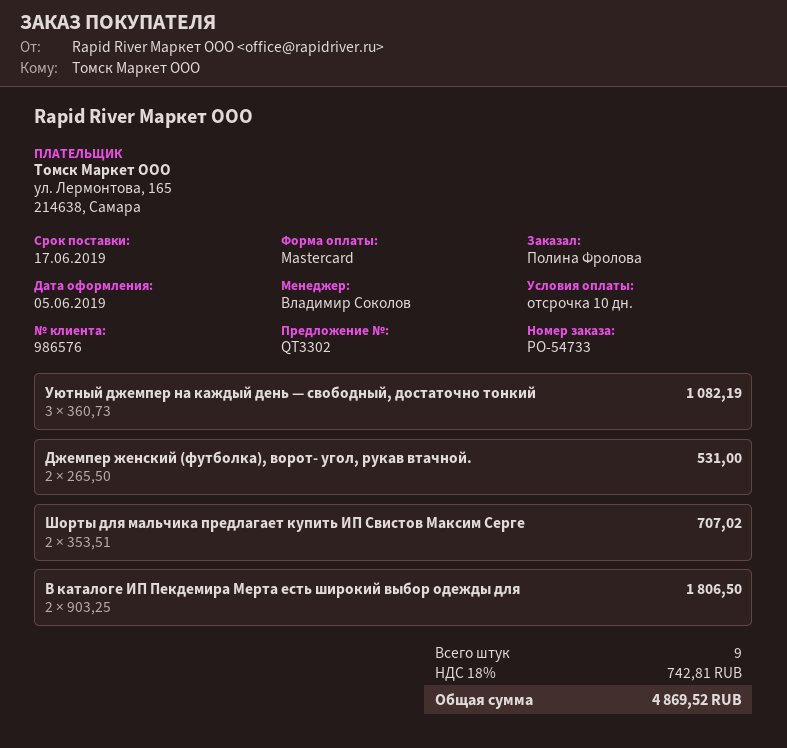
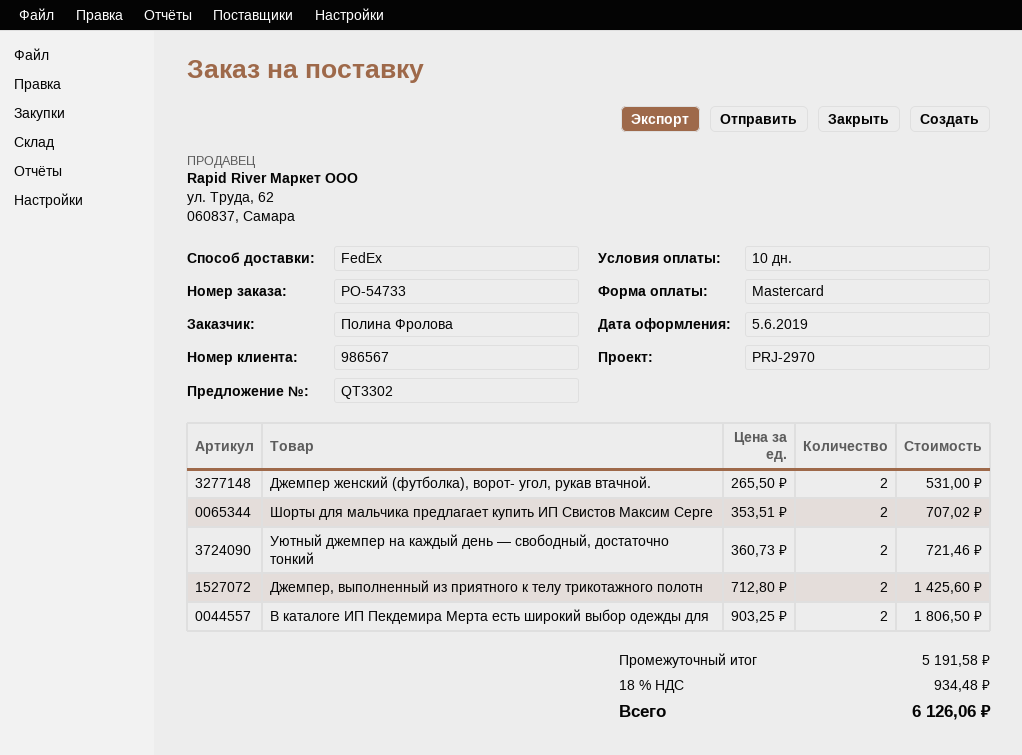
customer number: 986576 -> 986567
Уютный джемпер на каждый день — свободный, достаточно тонкий: 3 x 360.73 = 1082.19 -> 2 x 360.73 = 721.46
Джемпер, выполненный из приятного к телу трикотажного полотн: none -> 2 x 712.80 = 1425.60
tax: 18% = 742.81 -> 18% = 934.48
total: 4869.52 -> 6126.06

